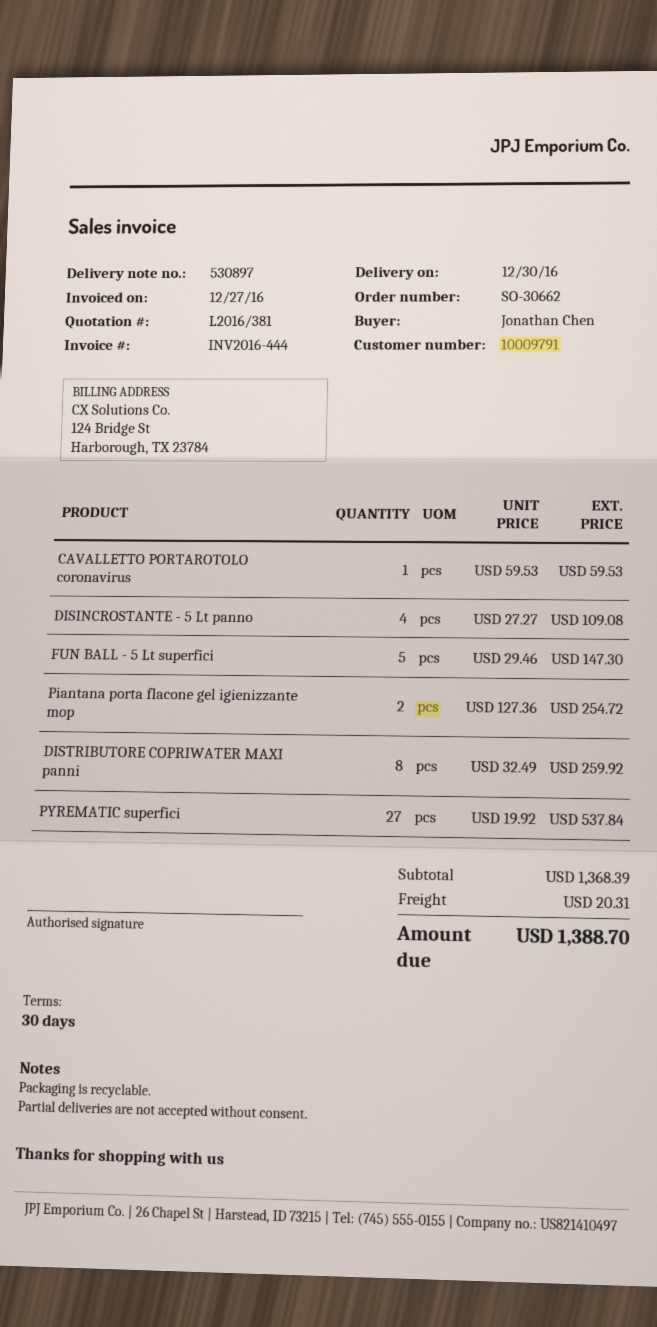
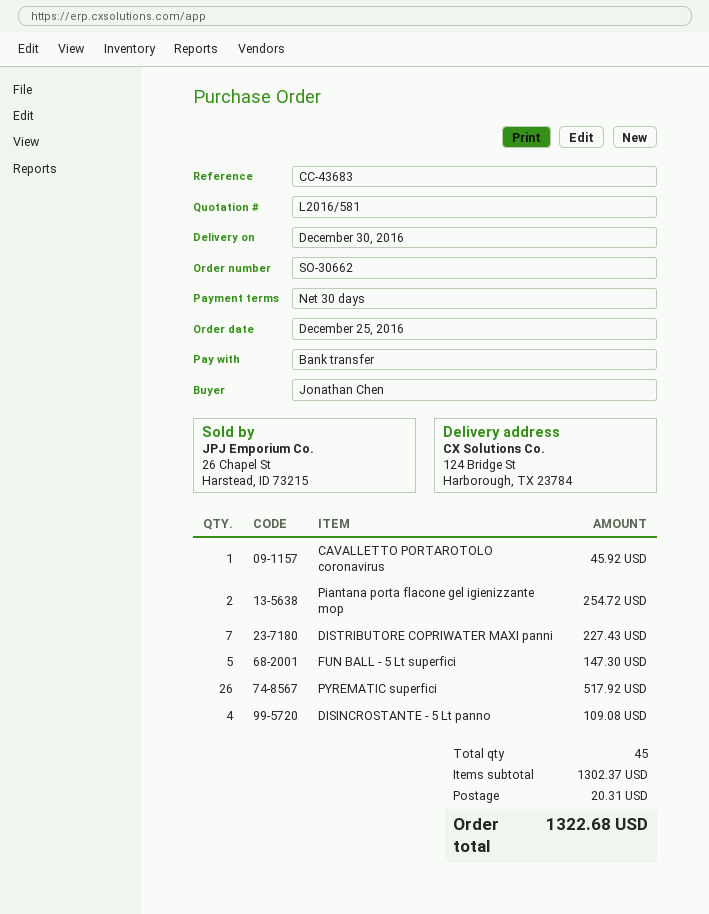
quote number: L2016/381 -> L2016/581
CAVALLETTO PORTAROTOLO coronavirus: 1 for 59.53 -> 1 for 45.92
DISTRIBUTORE COPRIWATER MAXI panni: 8 for 259.92 -> 7 for 227.43
PYREMATIC superfici: 27 for 537.84 -> 26 for 517.92
subtotal: 1368.39 -> 1302.37
total: 1388.70 -> 1322.68

